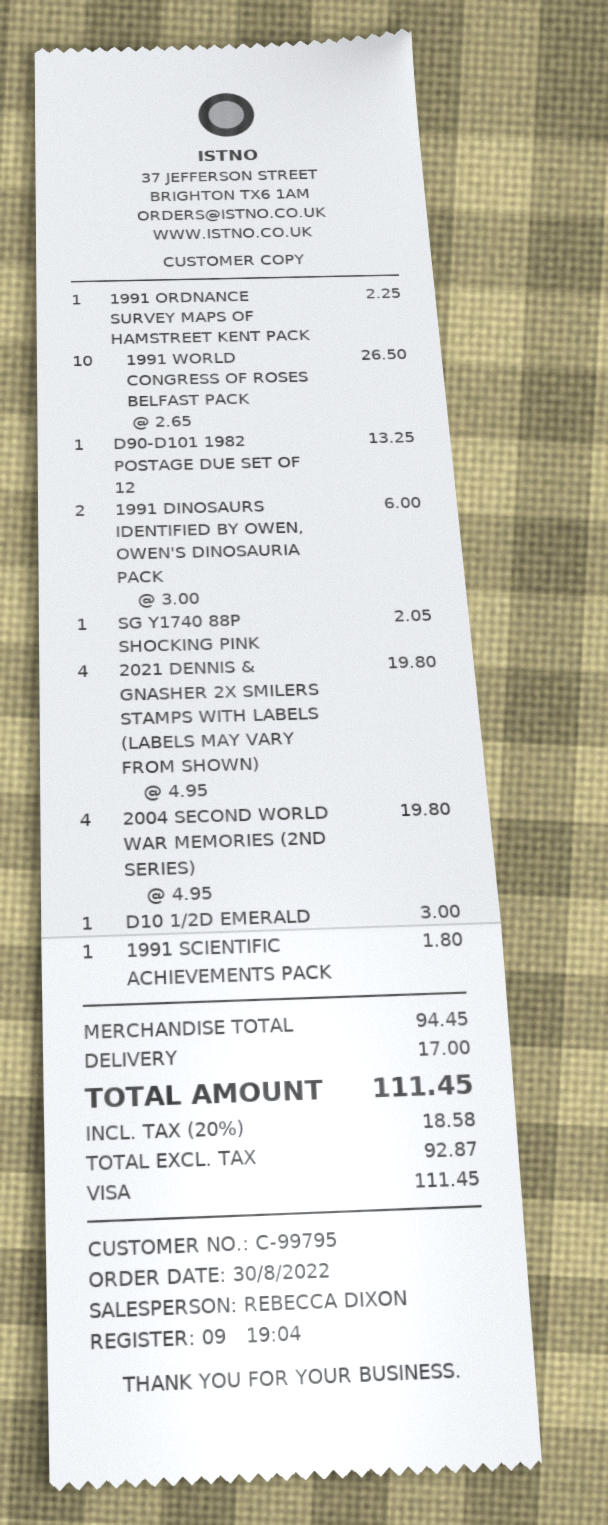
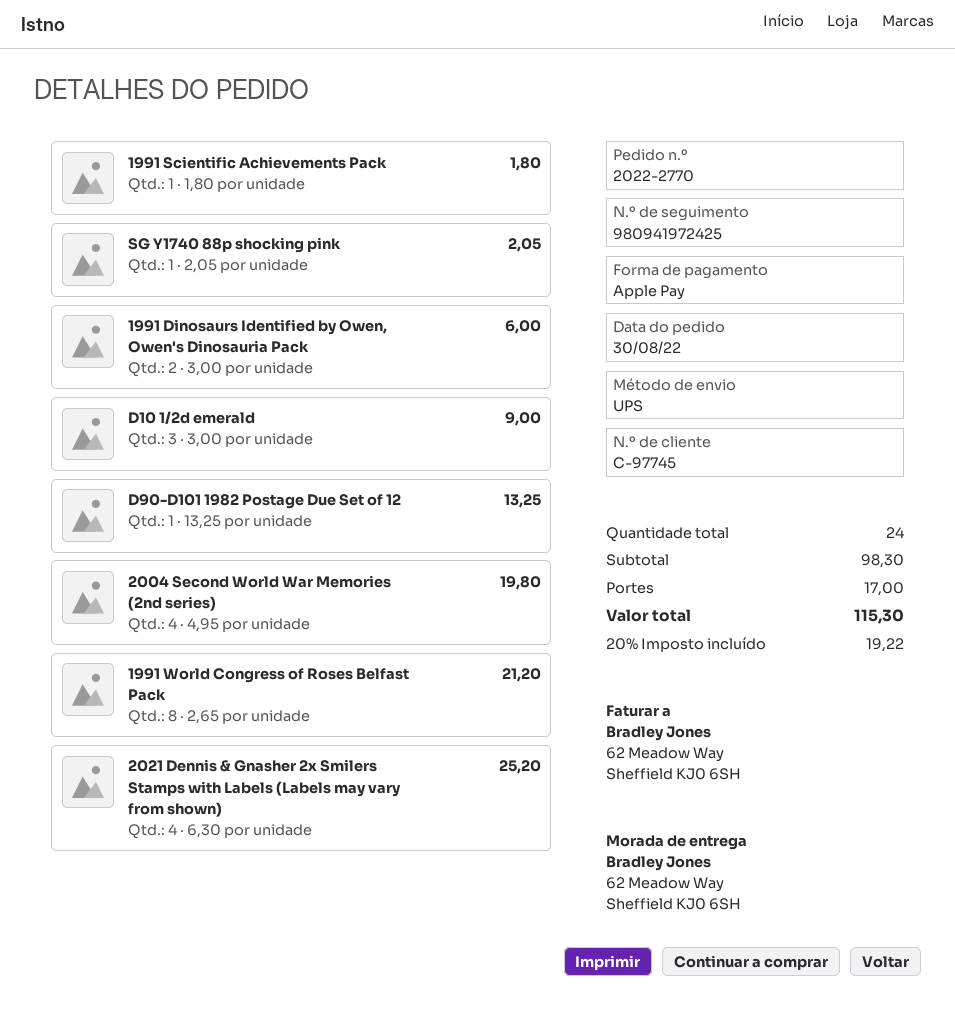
customer number: C-99795 -> C-97745
payment method: Visa -> Apple Pay
1991 ORDNANCE SURVEY MAPS OF HAMSTREET KENT PACK: 1 x 2.25 = 2.25 -> none
1991 WORLD CONGRESS OF ROSES BELFAST PACK: 10 x 2.65 = 26.50 -> 8 x 2.65 = 21.20
2021 DENNIS & GNASHER 2X SMILERS STAMPS WITH LABELS (LABELS MAY VARY FROM SHOWN): 4 x 4.95 = 19.80 -> 4 x 6.30 = 25.20
D10 1/2D EMERALD: 1 x 3.00 = 3.00 -> 3 x 3.00 = 9.00
subtotal: 94.45 -> 98.30
tax: 20% = 18.58 -> 20% = 19.22
total: 111.45 -> 115.30

